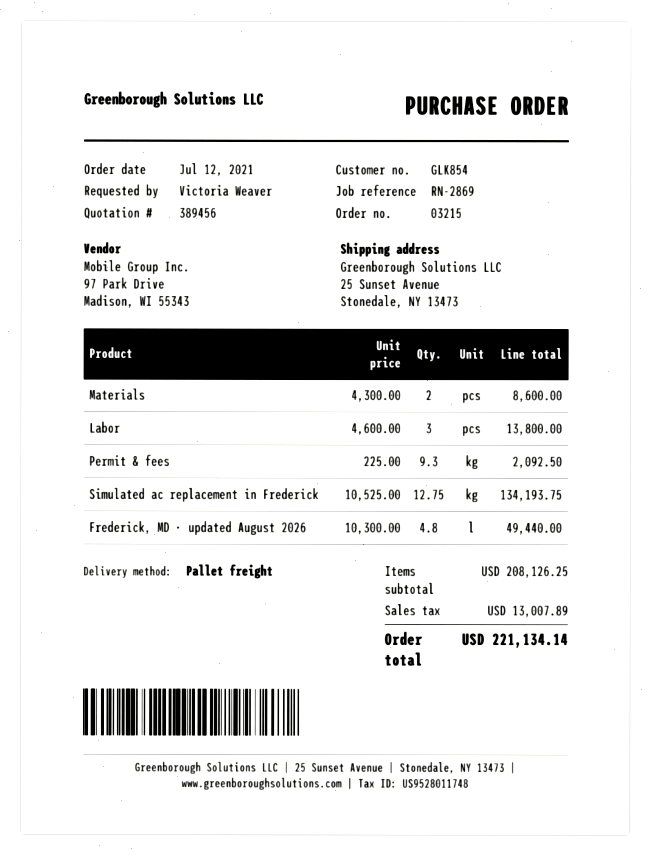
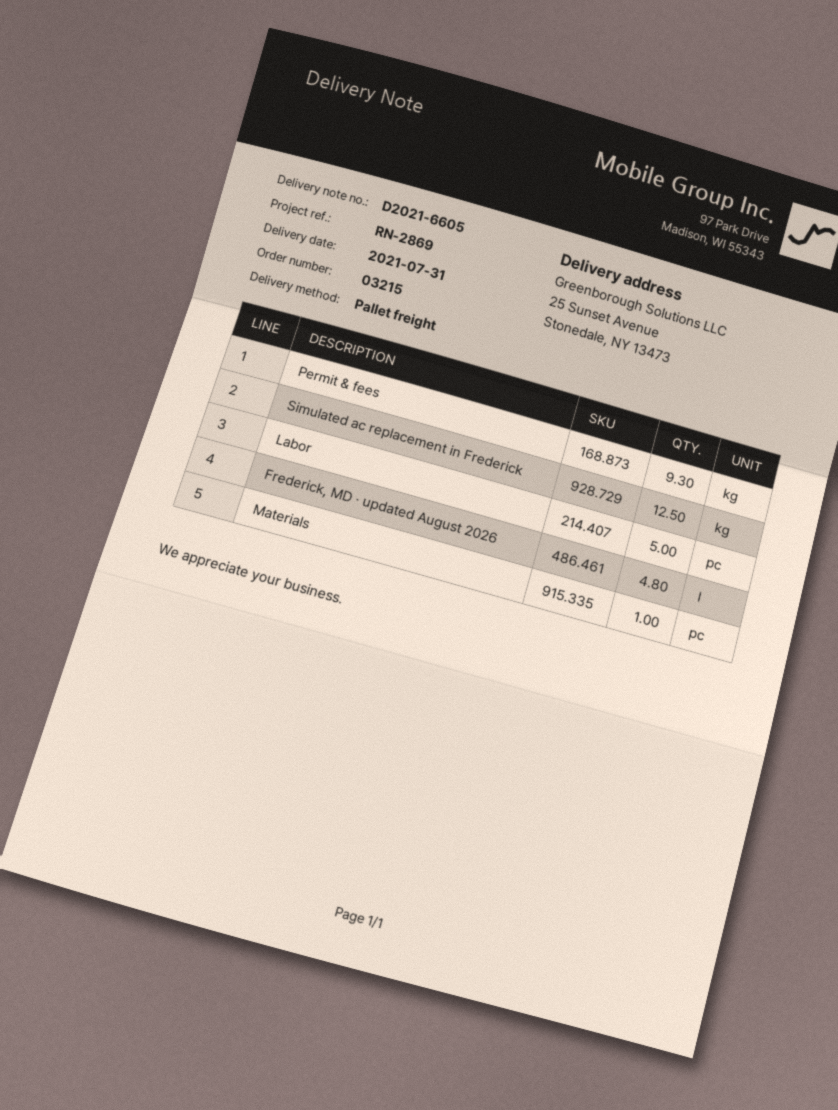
Materials: 2 -> 1
Labor: 3 -> 5
Simulated ac replacement in Frederick: 12.75 -> 12.5

